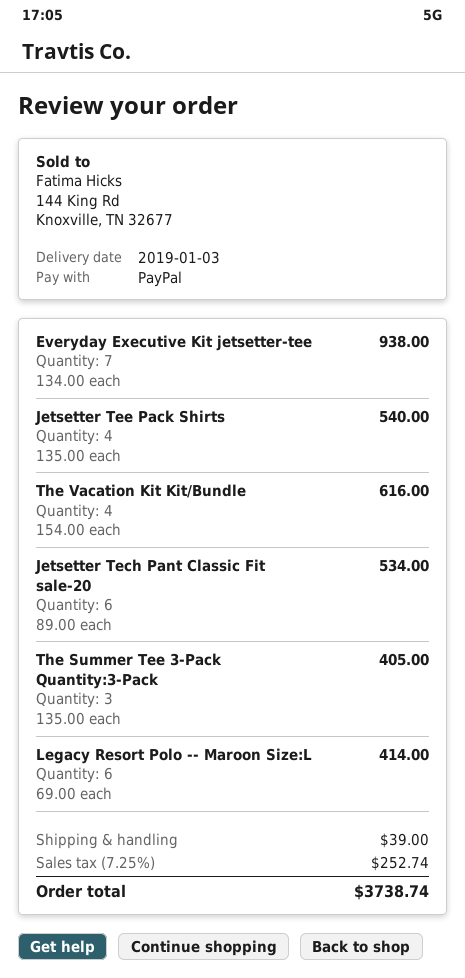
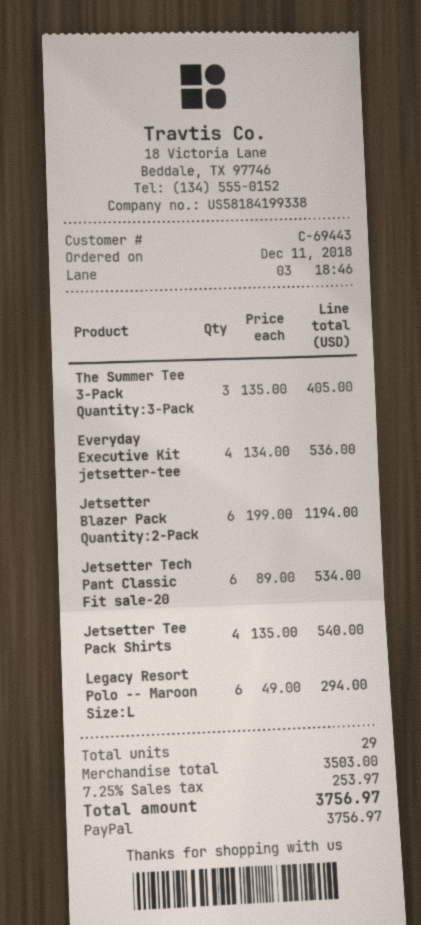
Everyday Executive Kit jetsetter-tee: 7 x 134.00 = 938.00 -> 4 x 134.00 = 536.00
The Vacation Kit Kit/Bundle: 4 x 154.00 = 616.00 -> none
Legacy Resort Polo -- Maroon Size:L: 6 x 69.00 = 414.00 -> 6 x 49.00 = 294.00
Jetsetter Blazer Pack Quantity:2-Pack: none -> 6 x 199.00 = 1194.00
shipping: 39.00 -> none
tax: 7.25% = 252.74 -> 7.25% = 253.97
total: 3738.74 -> 3756.97

